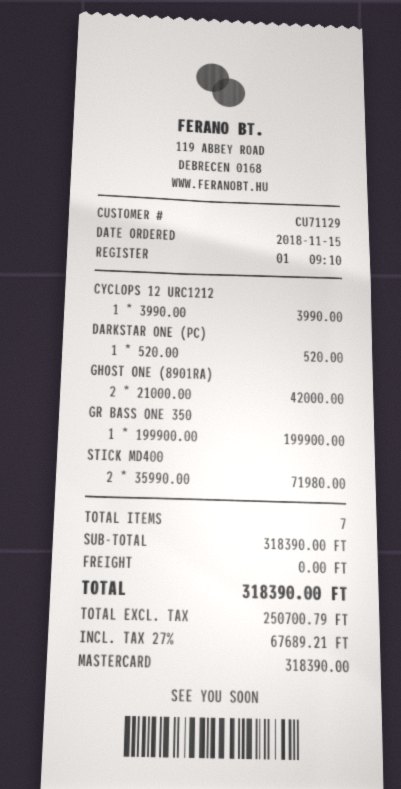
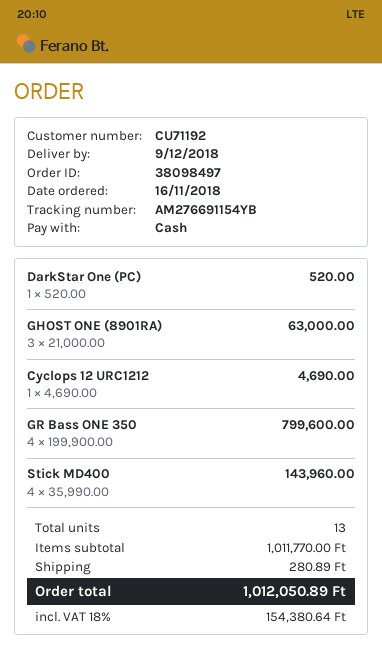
order date: 2018-11-15 -> 2018-11-16
customer number: CU71129 -> CU71192
payment method: Mastercard -> cash
CYCLOPS 12 URC1212: 1 x 3990.00 = 3990.00 -> 1 x 4690.00 = 4690.00
GHOST ONE (8901RA): 2 x 21000.00 = 42000.00 -> 3 x 21000.00 = 63000.00
GR BASS ONE 350: 1 x 199900.00 = 199900.00 -> 4 x 199900.00 = 799600.00
STICK MD400: 2 x 35990.00 = 71980.00 -> 4 x 35990.00 = 143960.00
total quantity: 7 -> 13
subtotal: 318390.00 -> 1011770.00
shipping: 0.00 -> 280.89
tax: 27% = 67689.21 -> 18% = 154380.64
total: 318390.00 -> 1012050.89

